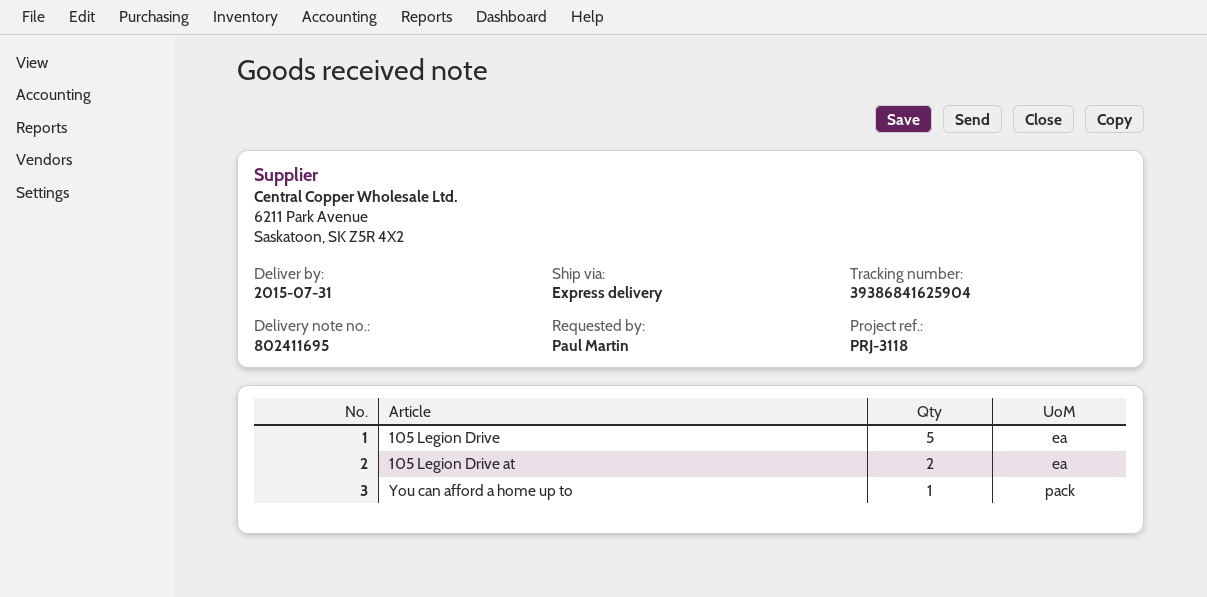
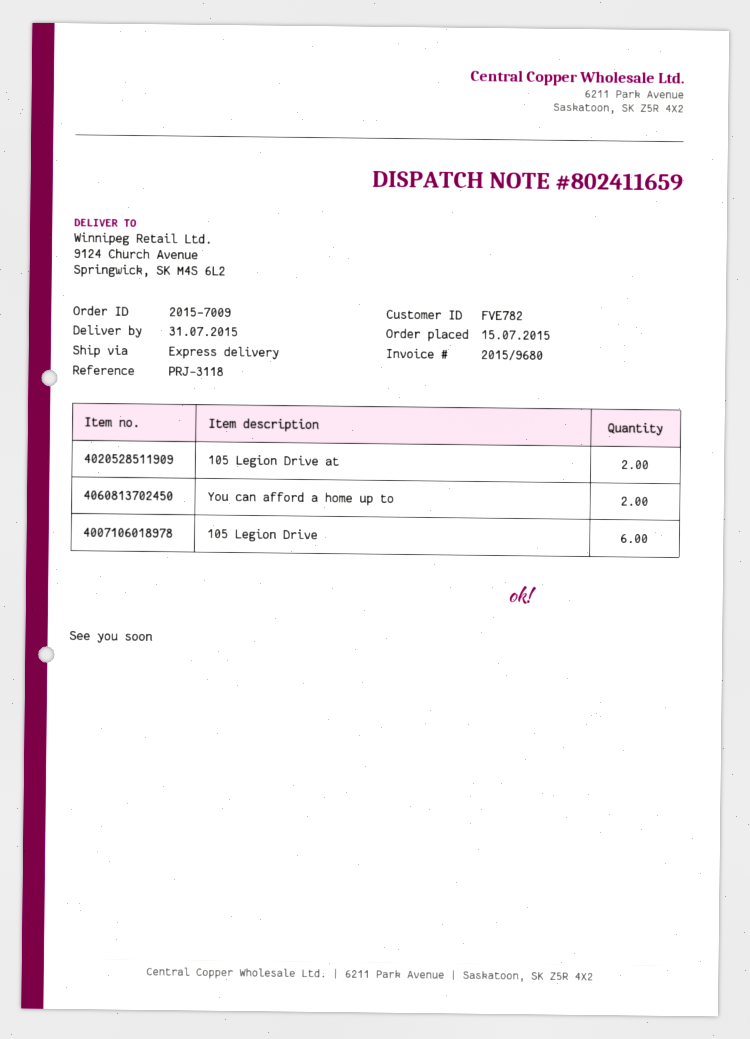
delivery note number: 802411695 -> 802411659
105 Legion Drive: 5 -> 6
You can afford a home up to: 1 -> 2

